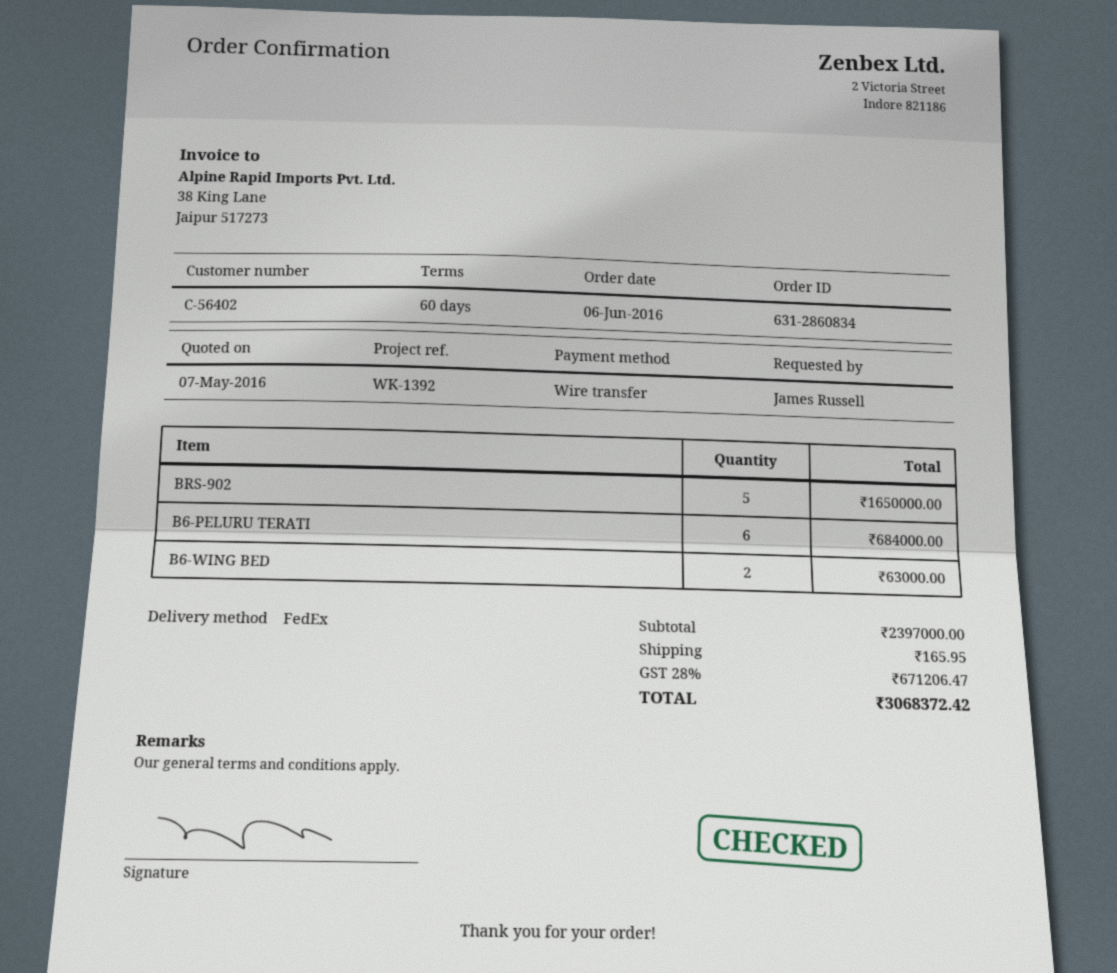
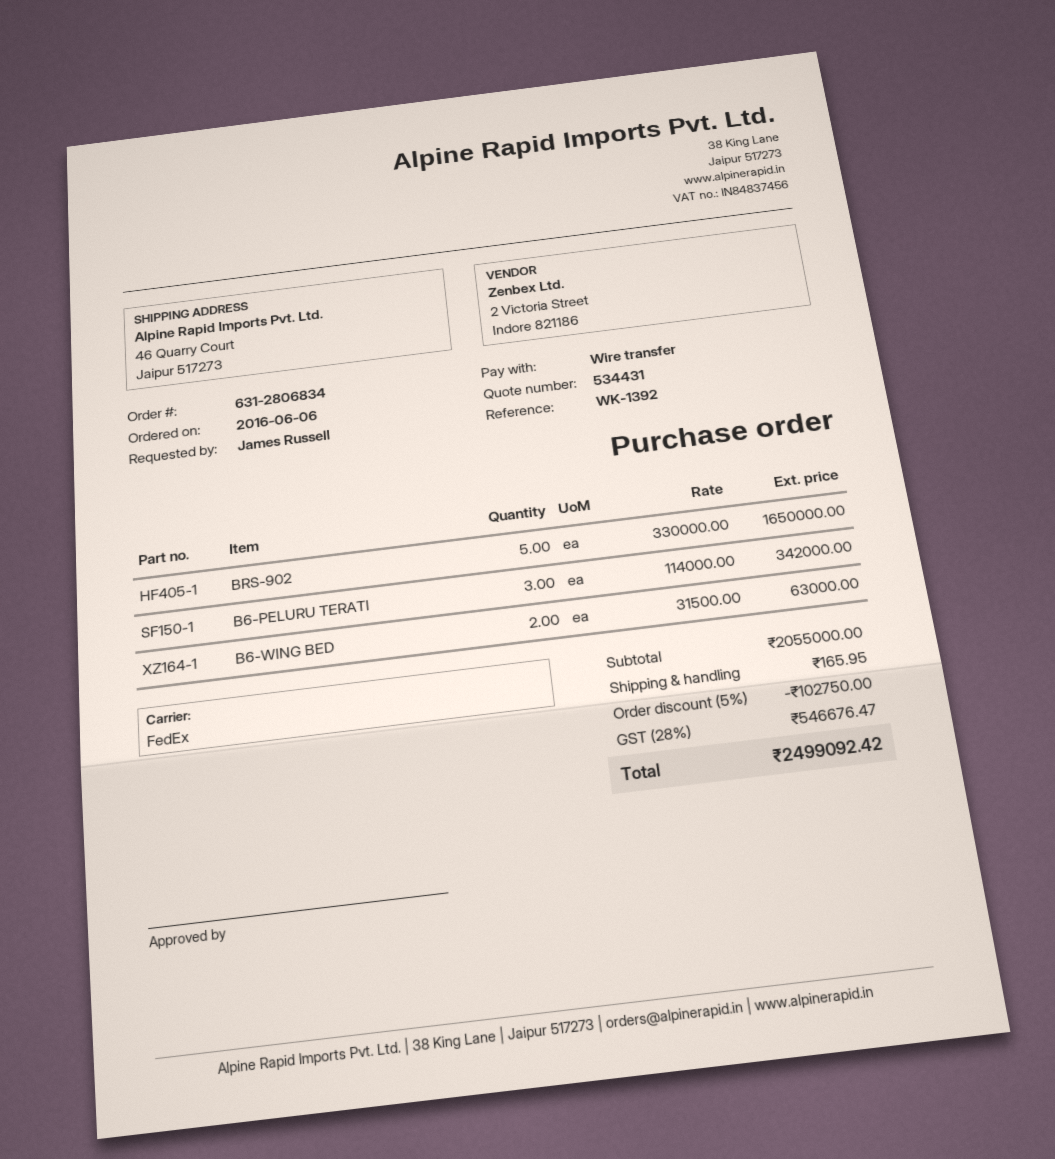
order number: 631-2860834 -> 631-2806834
B6-PELURU TERATI: 6 for 684000.00 -> 3 for 342000.00
subtotal: 2397000.00 -> 2055000.00
discount: none -> 5% = 102750.00
tax: 28% = 671206.47 -> 28% = 546676.47
total: 3068372.42 -> 2499092.42

